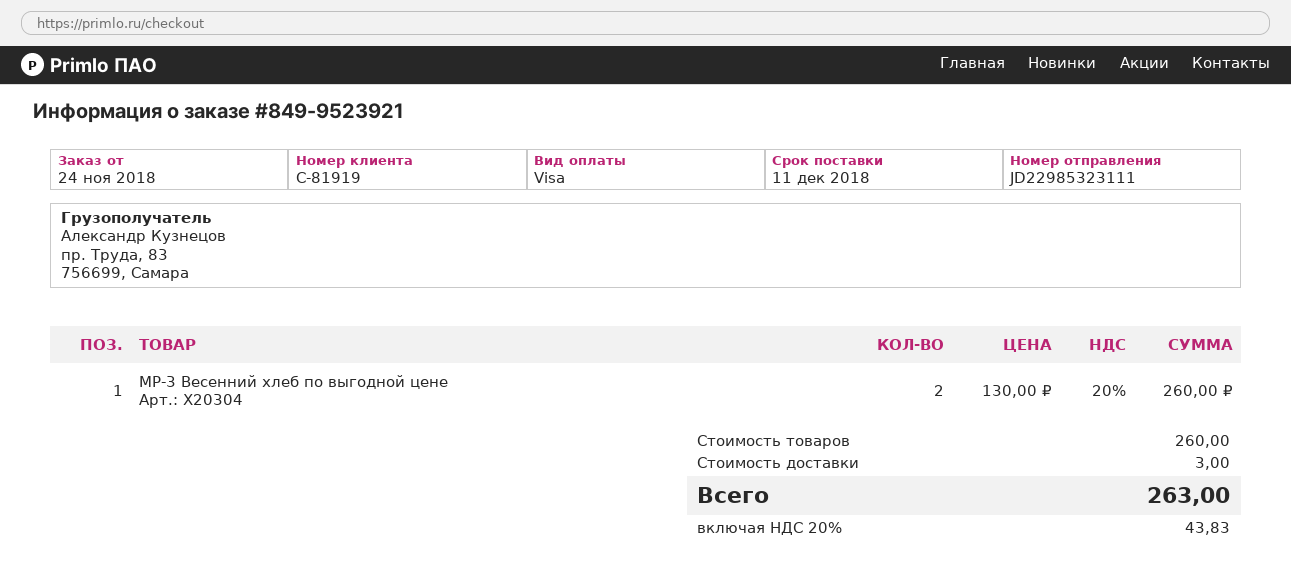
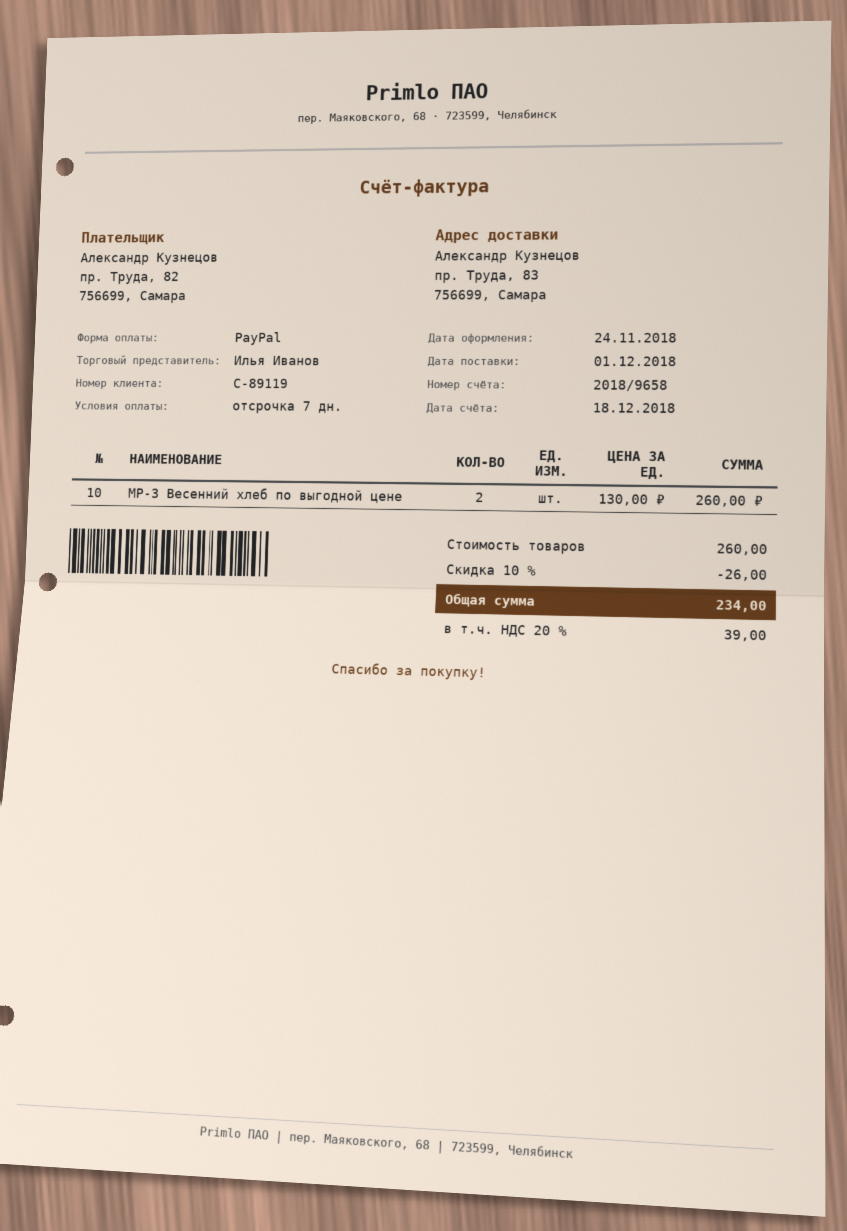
delivery date: 2018-12-11 -> 2018-12-01
customer number: C-81919 -> C-89119
payment method: Visa -> PayPal
discount: none -> 10% = 26.00
shipping: 3.00 -> none
tax: 20% = 43.83 -> 20% = 39.00
total: 263.00 -> 234.00

